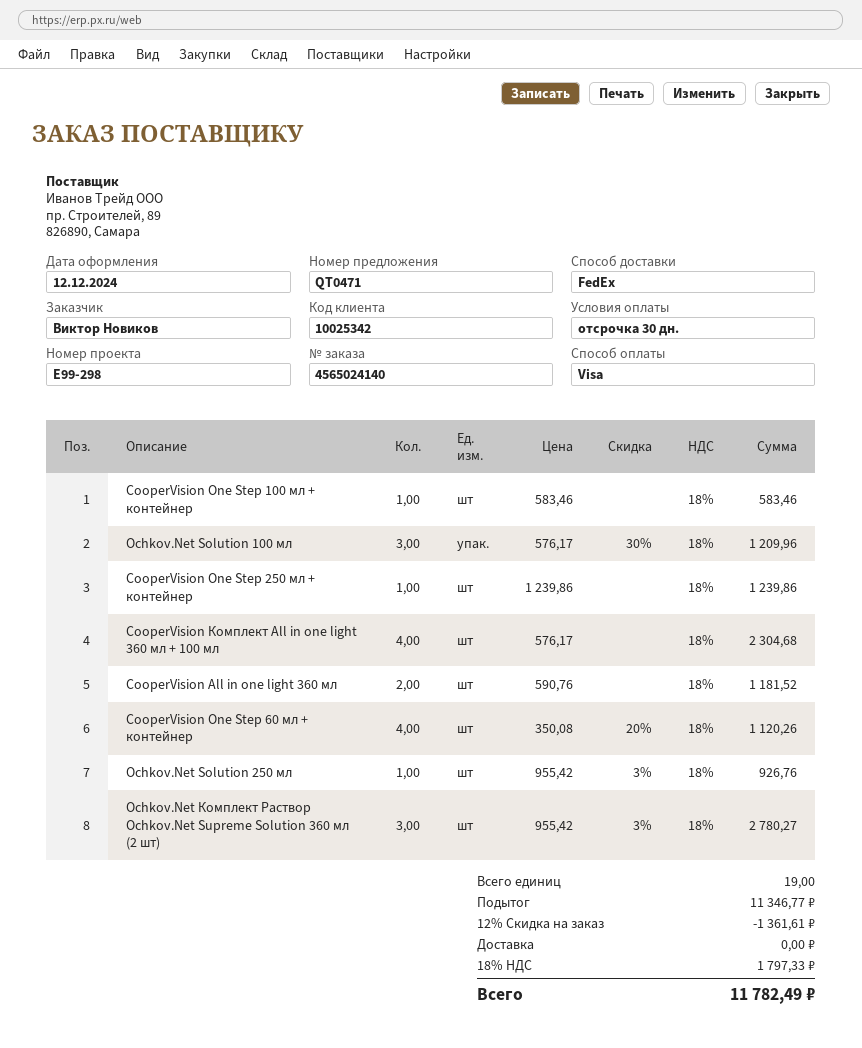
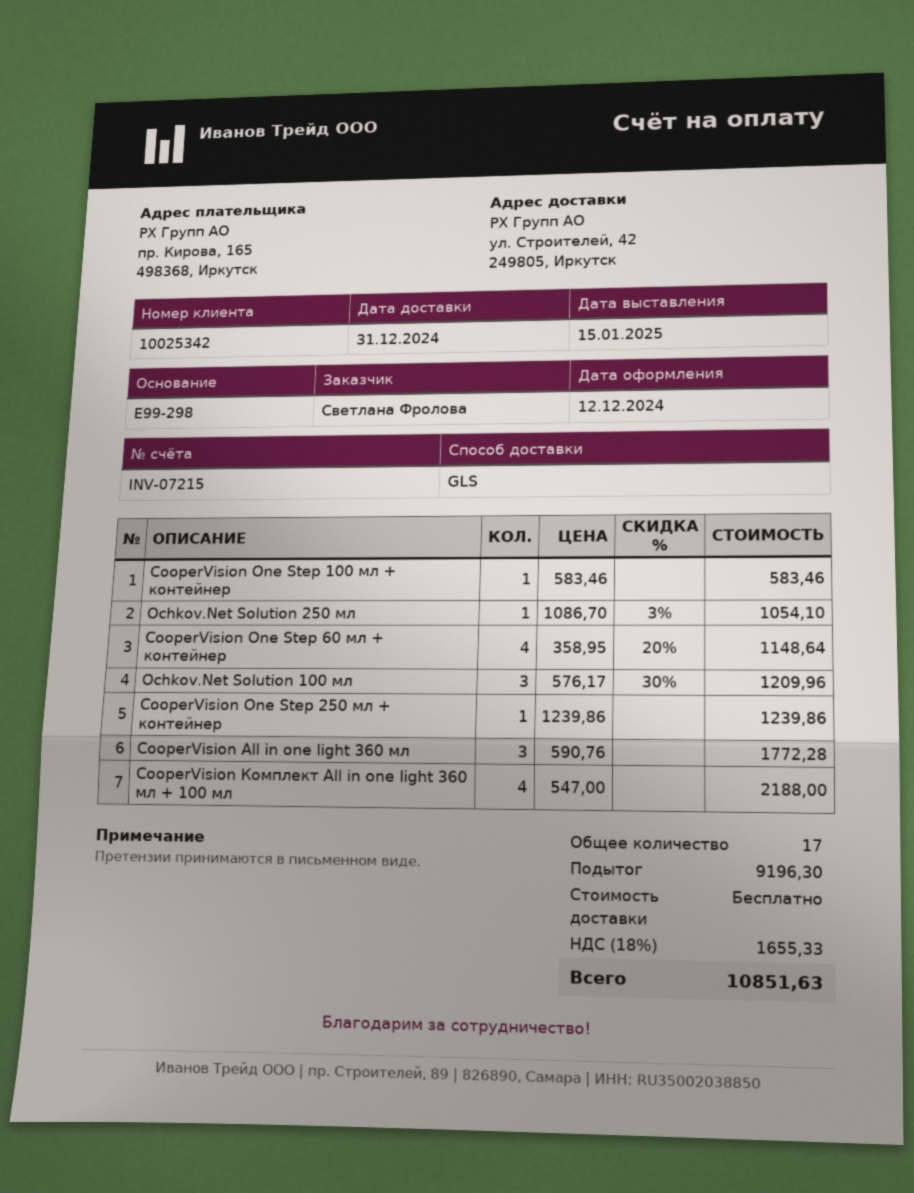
ordered by: Виктор Новиков -> Светлана Фролова
shipping method: FedEx -> GLS
CooperVision Комплект All in one light 360 мл + 100 мл: 4 x 576.17 = 2304.68 -> 4 x 547.00 = 2188.00
CooperVision All in one light 360 мл: 2 x 590.76 = 1181.52 -> 3 x 590.76 = 1772.28
CooperVision One Step 60 мл + контейнер: 4 x 350.08 - 20% = 1120.26 -> 4 x 358.95 - 20% = 1148.64
Ochkov.Net Solution 250 мл: 1 x 955.42 - 3% = 926.76 -> 1 x 1086.70 - 3% = 1054.10
Ochkov.Net Комплект Раствор Ochkov.Net Supreme Solution 360 мл (2 шт): 3 x 955.42 - 3% = 2780.27 -> none
total quantity: 19 -> 17
subtotal: 11346.77 -> 9196.30
discount: 12% = 1361.61 -> none
tax: 18% = 1797.33 -> 18% = 1655.33
total: 11782.49 -> 10851.63

